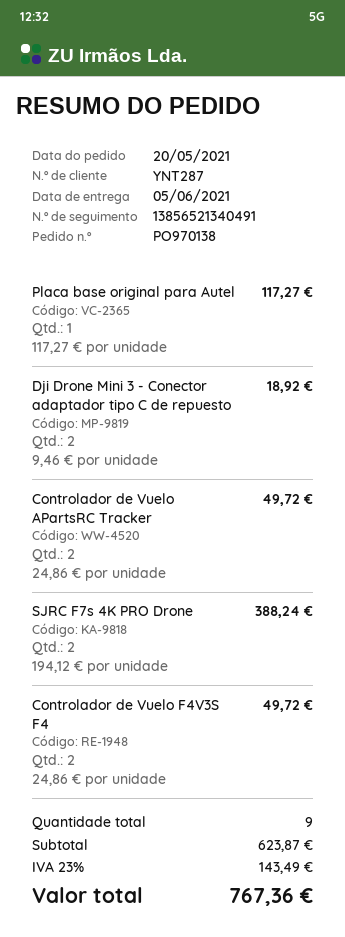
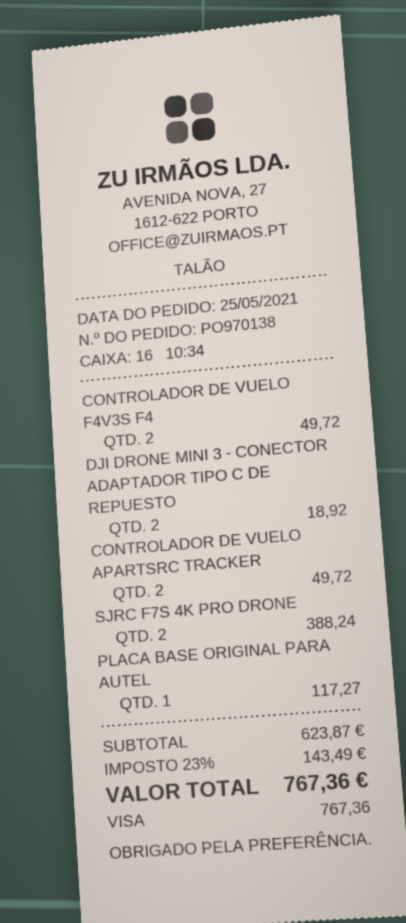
order date: 2021-05-20 -> 2021-05-25

